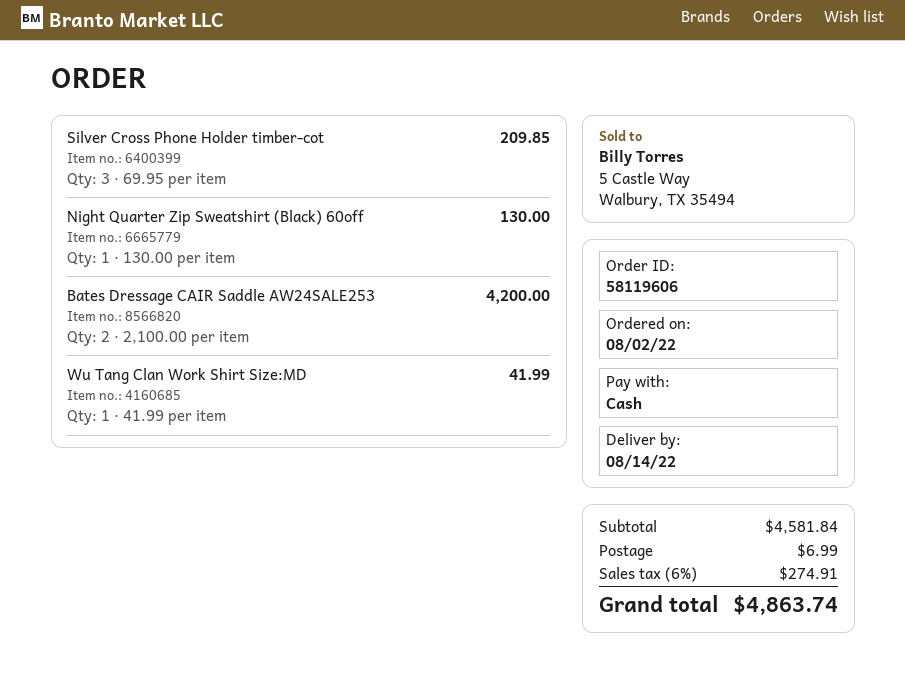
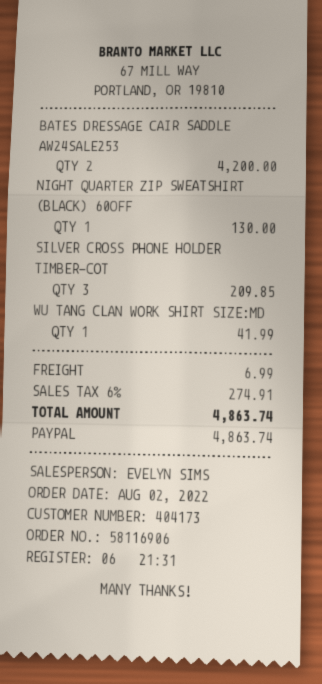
order number: 58119606 -> 58116906
payment method: cash -> PayPal

